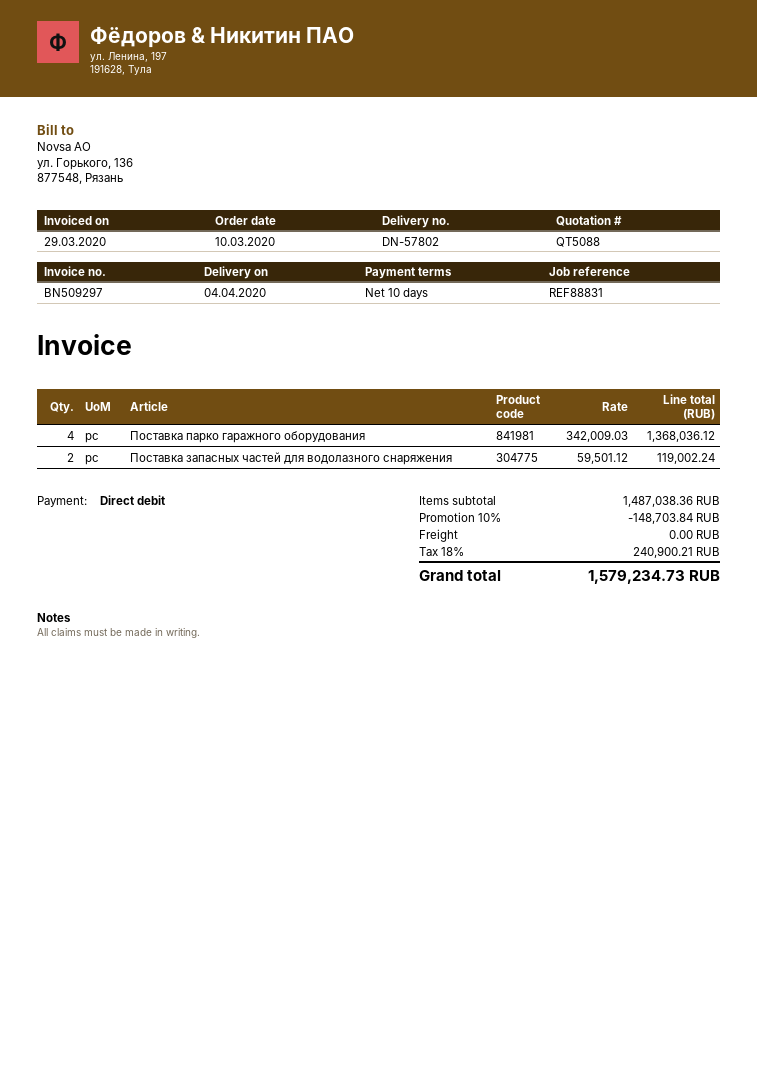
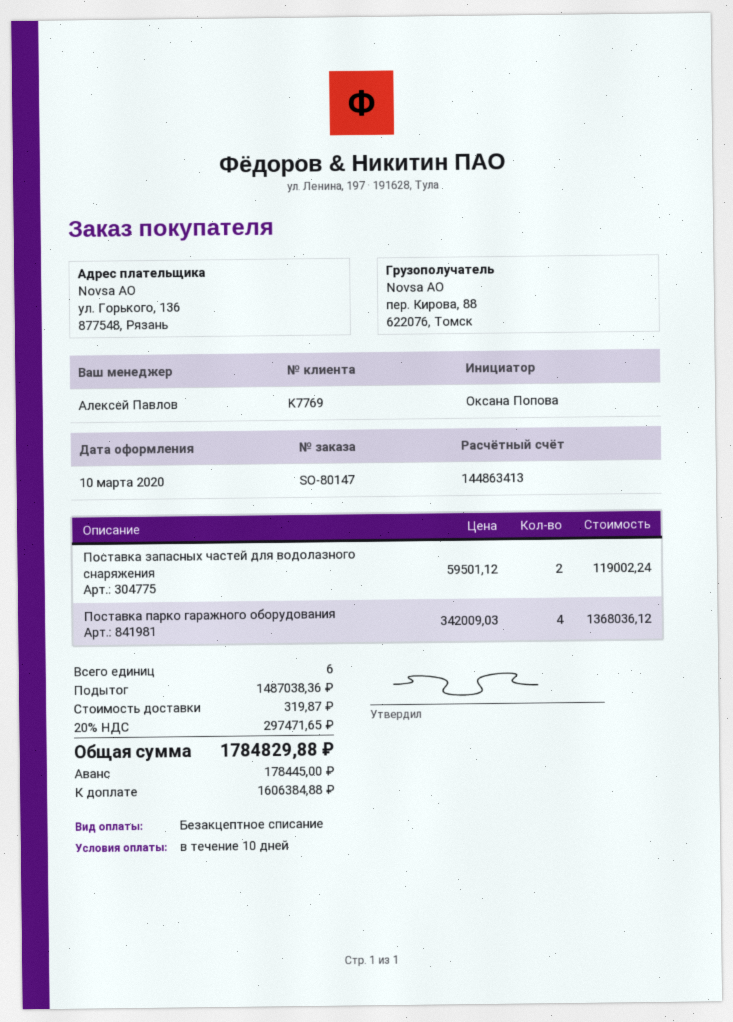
discount: 10% = 148703.84 -> none
shipping: 0.00 -> 319.87
tax: 18% = 240900.21 -> 20% = 297471.65
total: 1579234.73 -> 1784829.88

